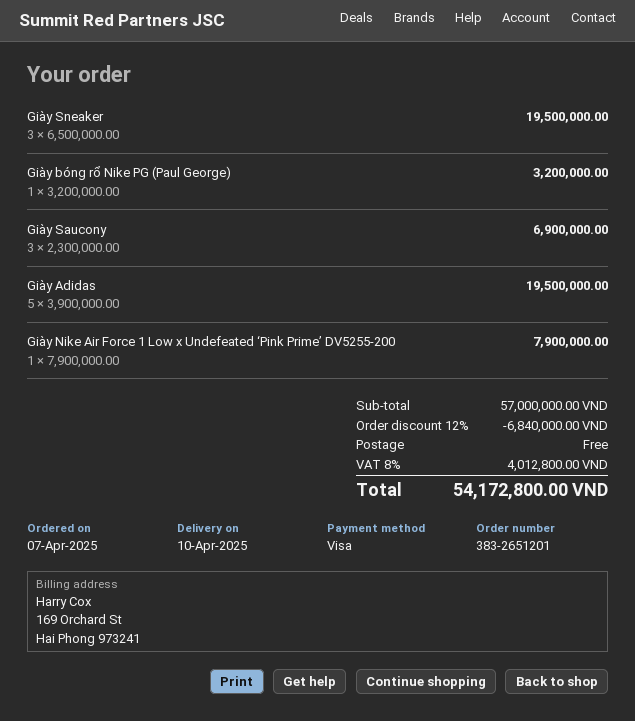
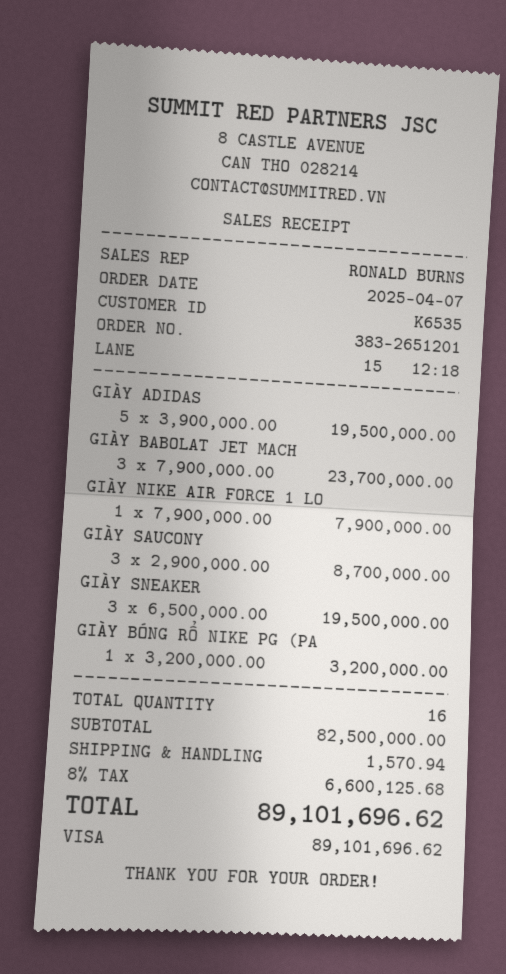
Giày Saucony: 3 x 2300000.00 = 6900000.00 -> 3 x 2900000.00 = 8700000.00
GIÀY BABOLAT JET MACH: none -> 3 x 7900000.00 = 23700000.00
subtotal: 57000000.00 -> 82500000.00
discount: 12% = 6840000.00 -> none
shipping: 0.00 -> 1570.94
tax: 8% = 4012800.00 -> 8% = 6600125.68
total: 54172800.00 -> 89101696.62

